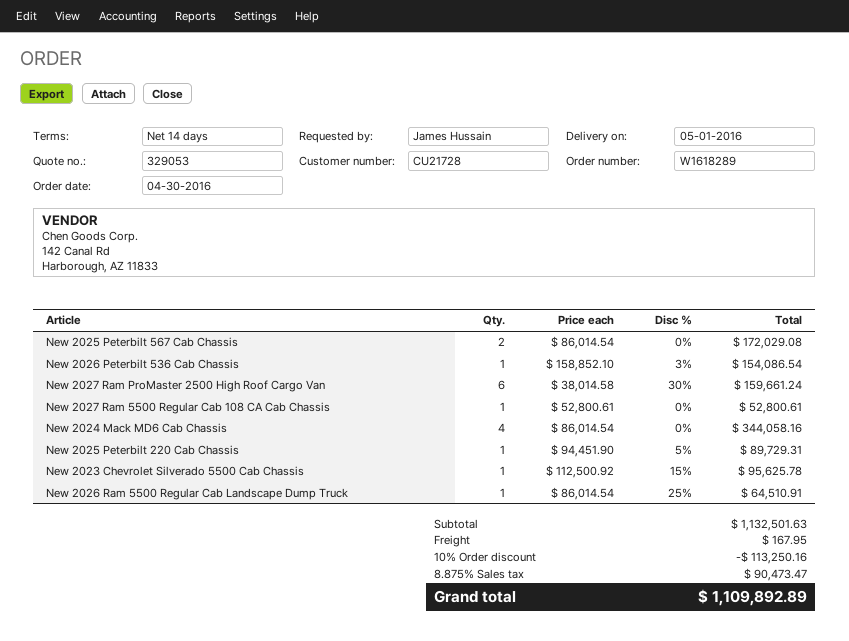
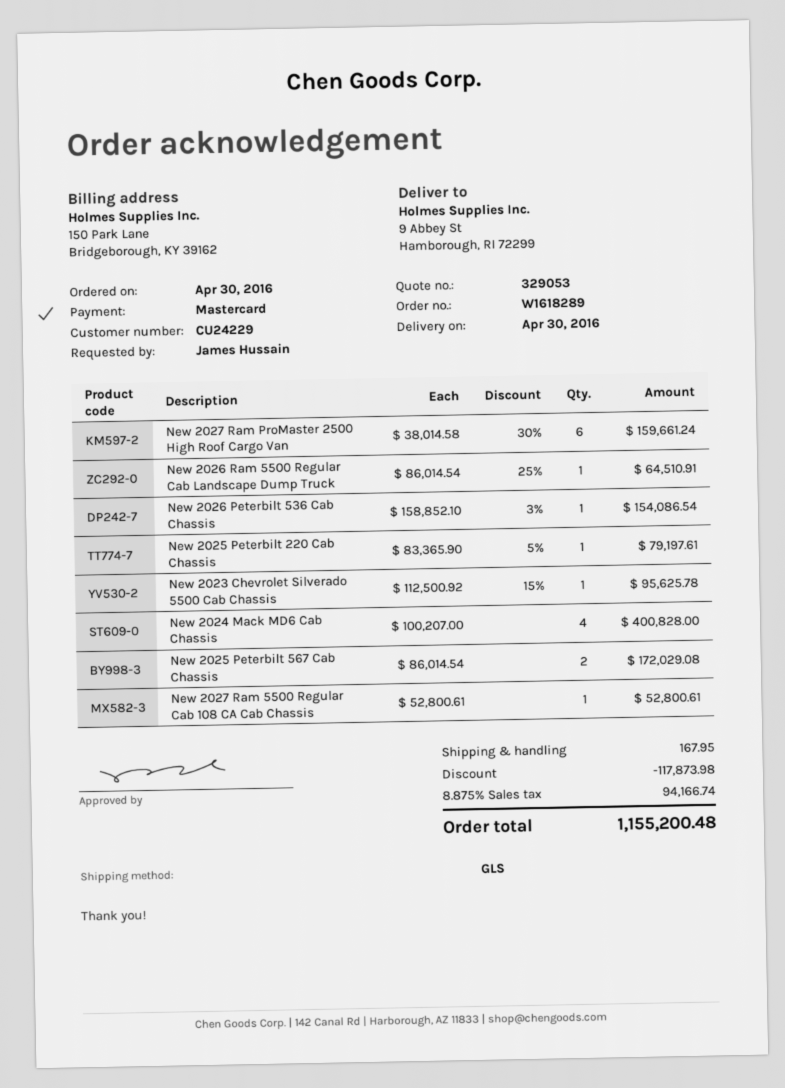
delivery date: 2016-05-01 -> 2016-04-30
customer number: CU21728 -> CU24229
New 2024 Mack MD6 Cab Chassis: 4 x 86014.54 = 344058.16 -> 4 x 100207.00 = 400828.00
New 2025 Peterbilt 220 Cab Chassis: 1 x 94451.90 - 5% = 89729.31 -> 1 x 83365.90 - 5% = 79197.61
discount: 113250.16 -> 117873.98
tax: 8.875% = 90473.47 -> 8.875% = 94166.74
total: 1109892.89 -> 1155200.48

